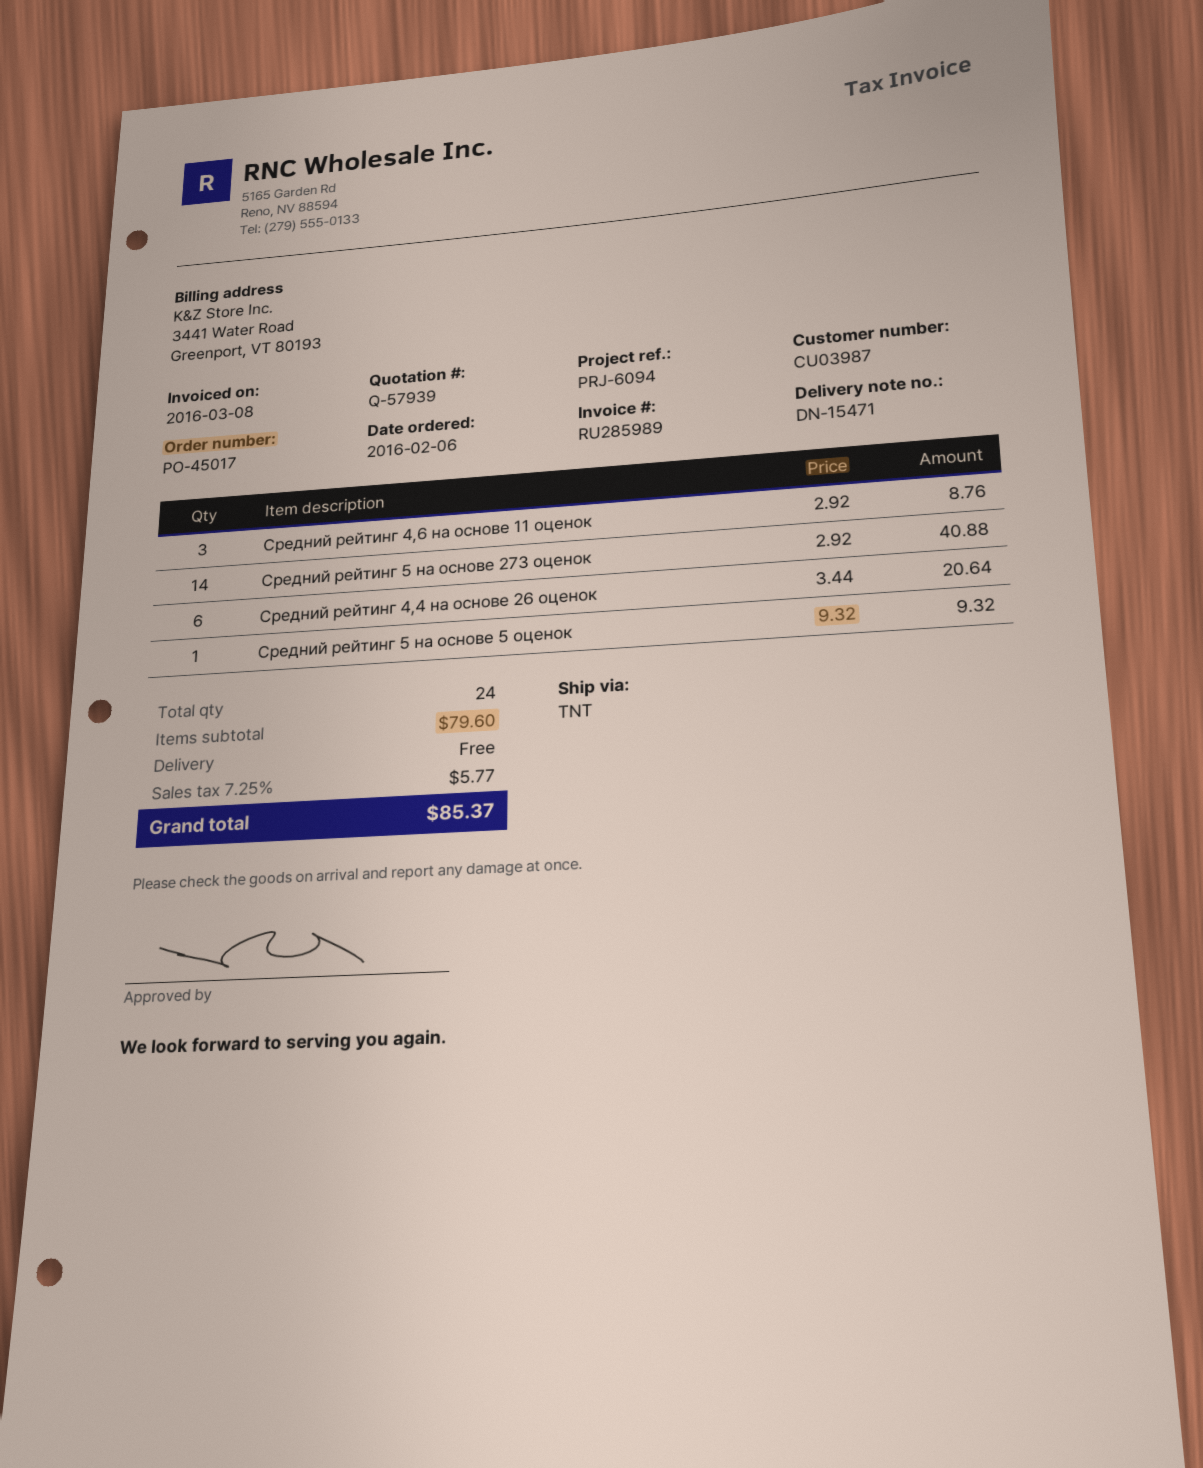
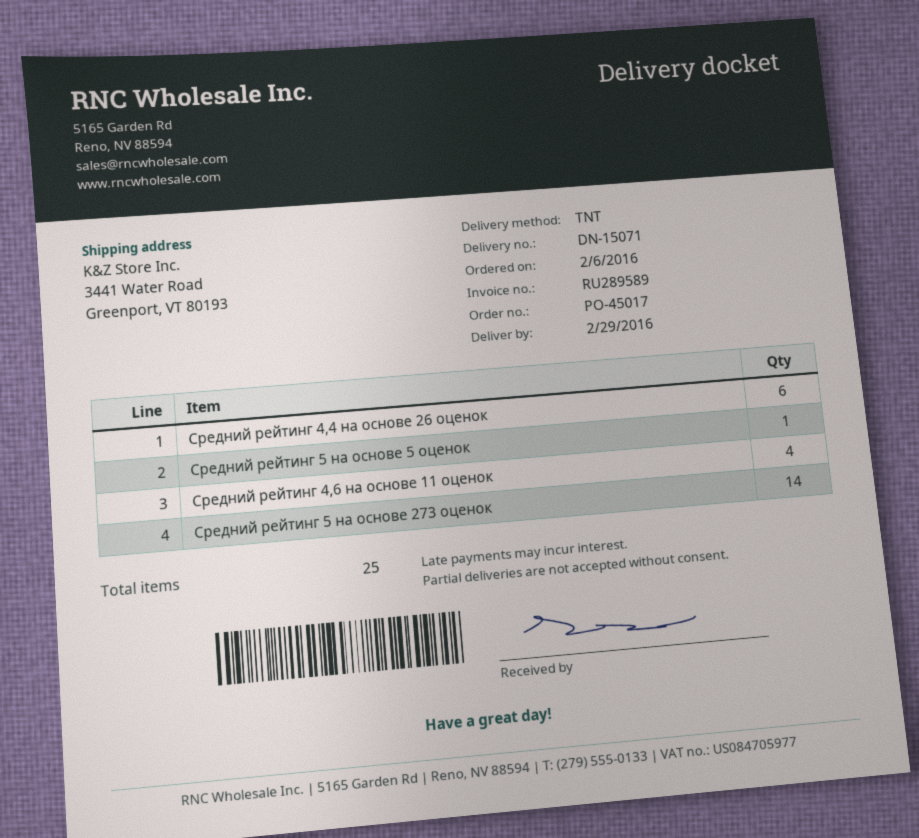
delivery note number: DN-15471 -> DN-15071
invoice number: RU285989 -> RU289589
Средний рейтинг 4,6 на основе 11 оценок: 3 -> 4
total quantity: 24 -> 25

